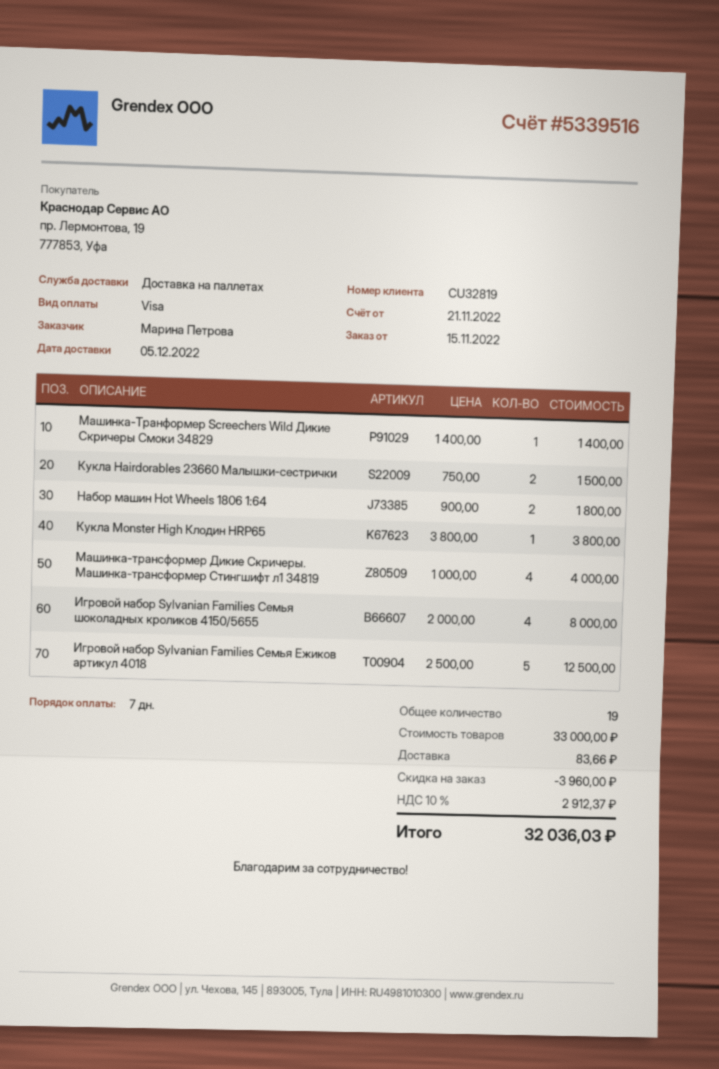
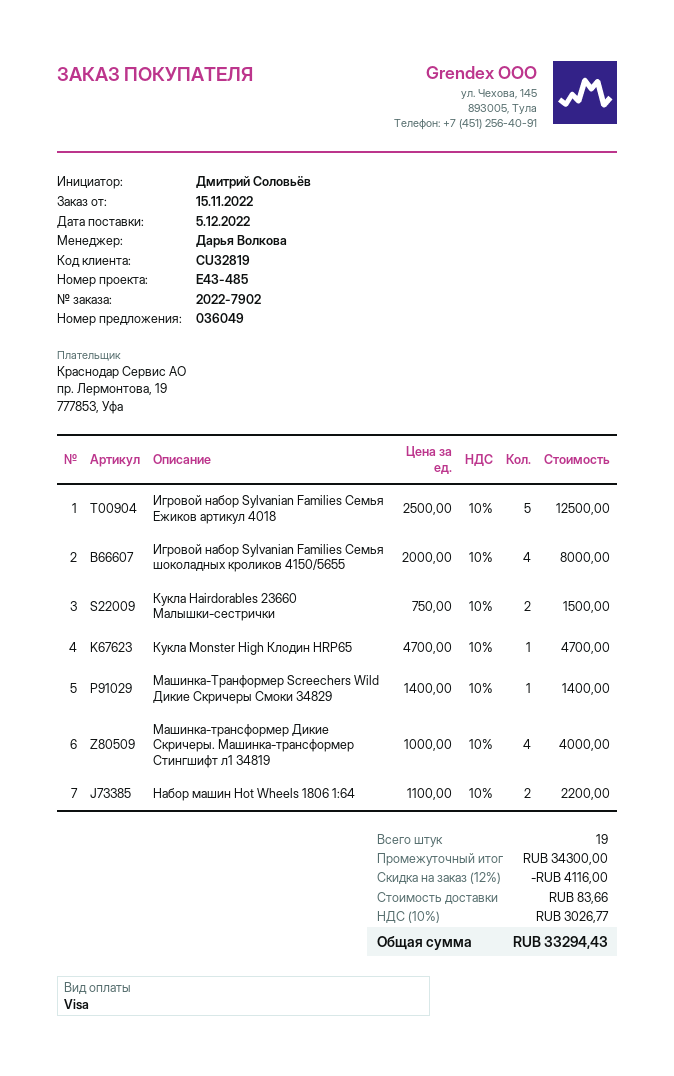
ordered by: Марина Петрова -> Дмитрий Соловьёв
Набор машин Hot Wheels 1806 1:64: 2 x 900.00 = 1800.00 -> 2 x 1100.00 = 2200.00
Кукла Monster High Клодин HRP65: 1 x 3800.00 = 3800.00 -> 1 x 4700.00 = 4700.00
subtotal: 33000.00 -> 34300.00
discount: 3960.00 -> 4116.00
tax: 10% = 2912.37 -> 10% = 3026.77
total: 32036.03 -> 33294.43

